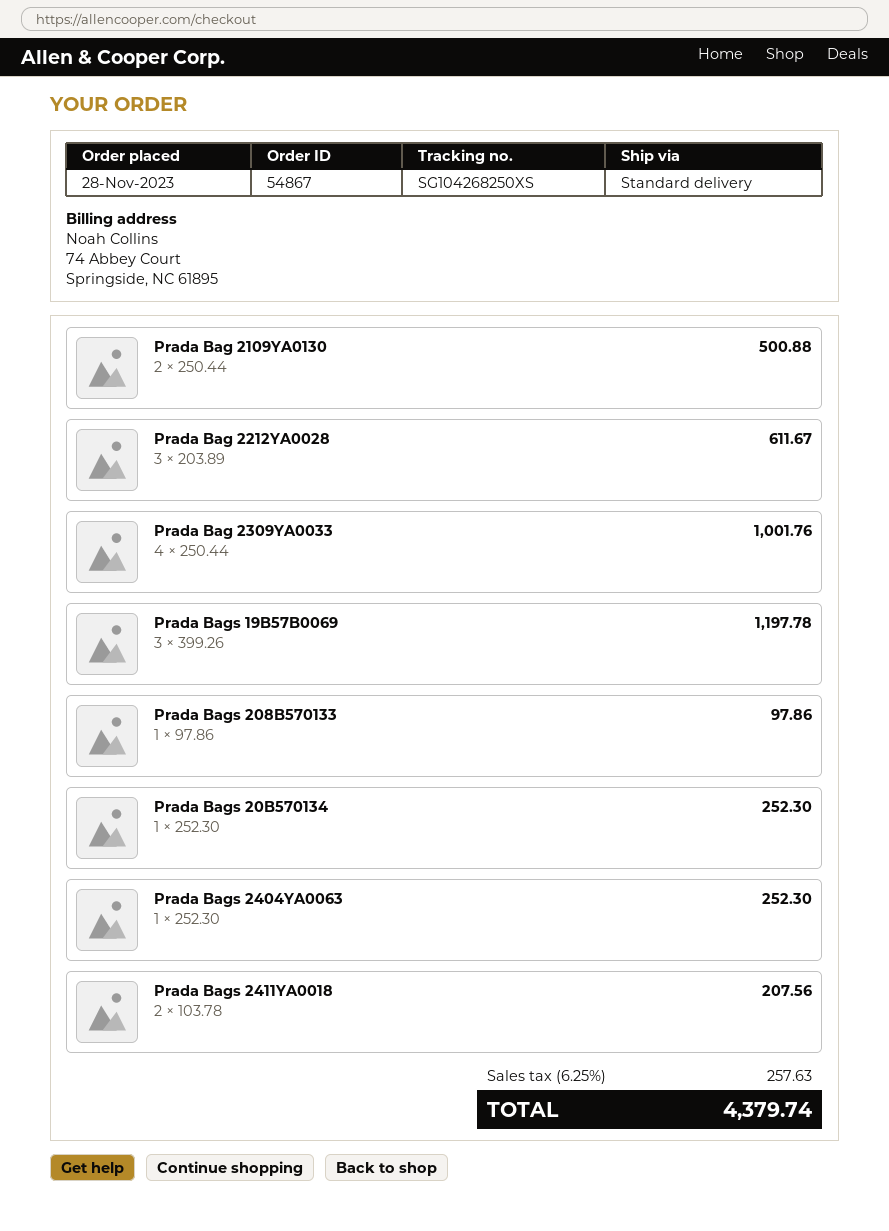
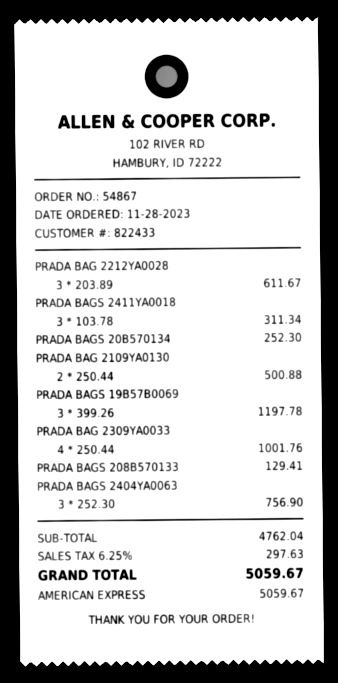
Prada Bags 208B570133: 1 x 97.86 = 97.86 -> 1 x 129.41 = 129.41
Prada Bags 2404YA0063: 1 x 252.30 = 252.30 -> 3 x 252.30 = 756.90
Prada Bags 2411YA0018: 2 x 103.78 = 207.56 -> 3 x 103.78 = 311.34
tax: 6.25% = 257.63 -> 6.25% = 297.63
total: 4379.74 -> 5059.67

